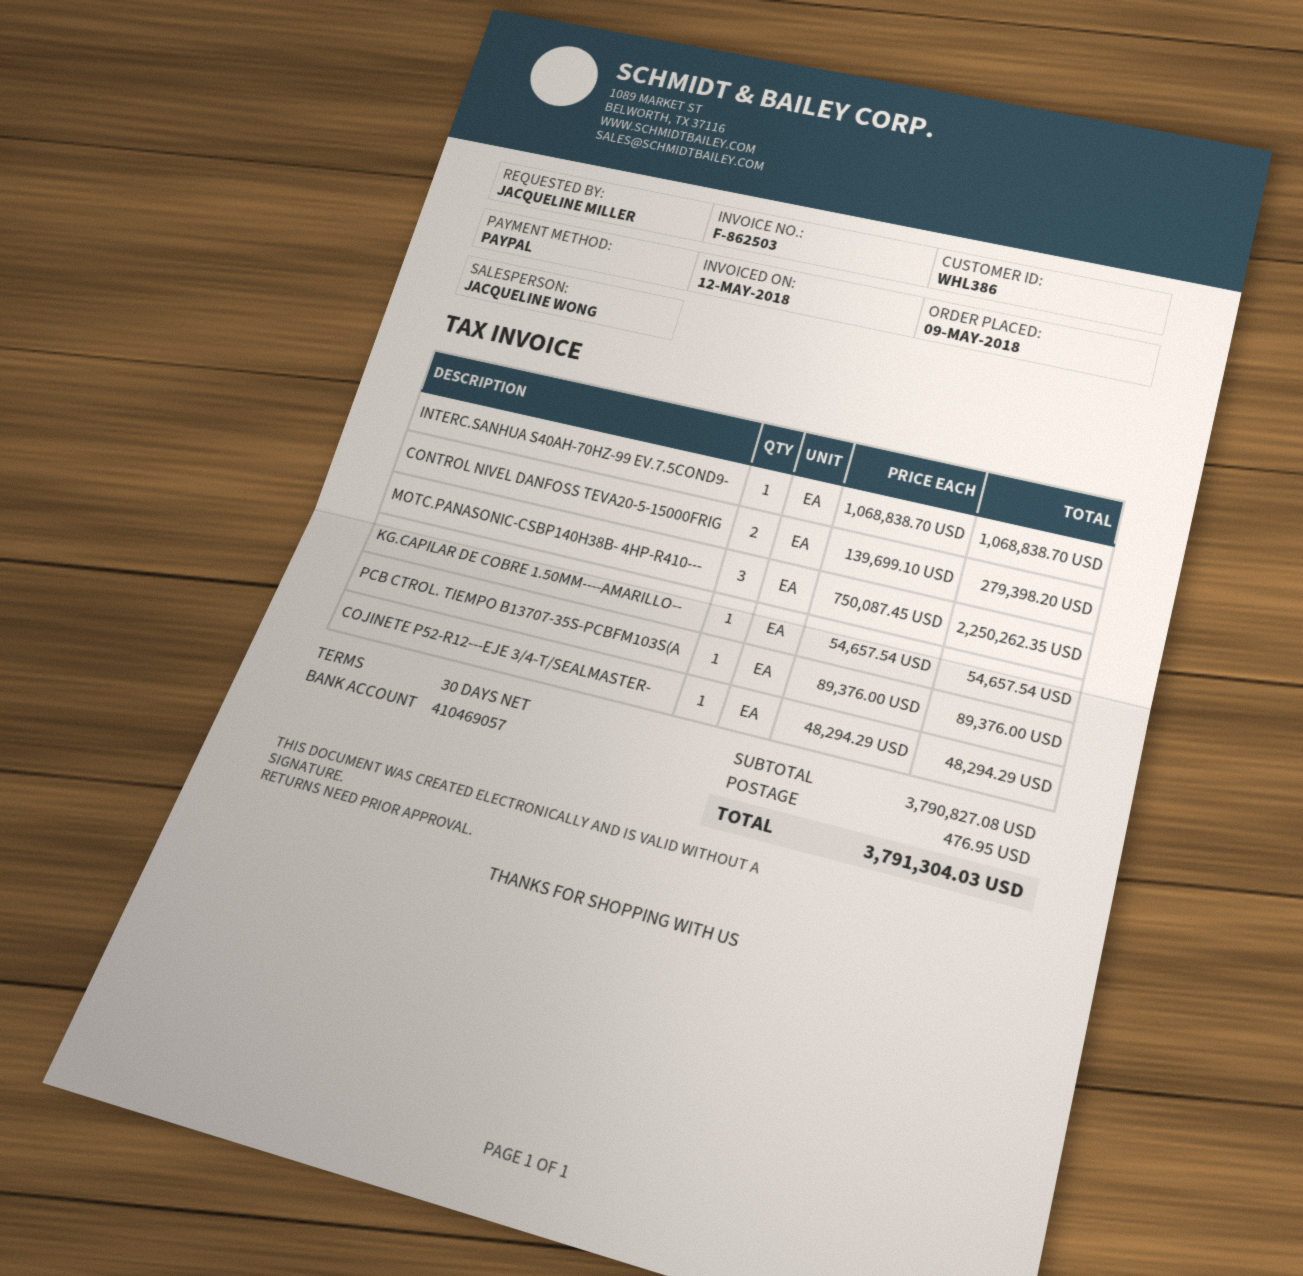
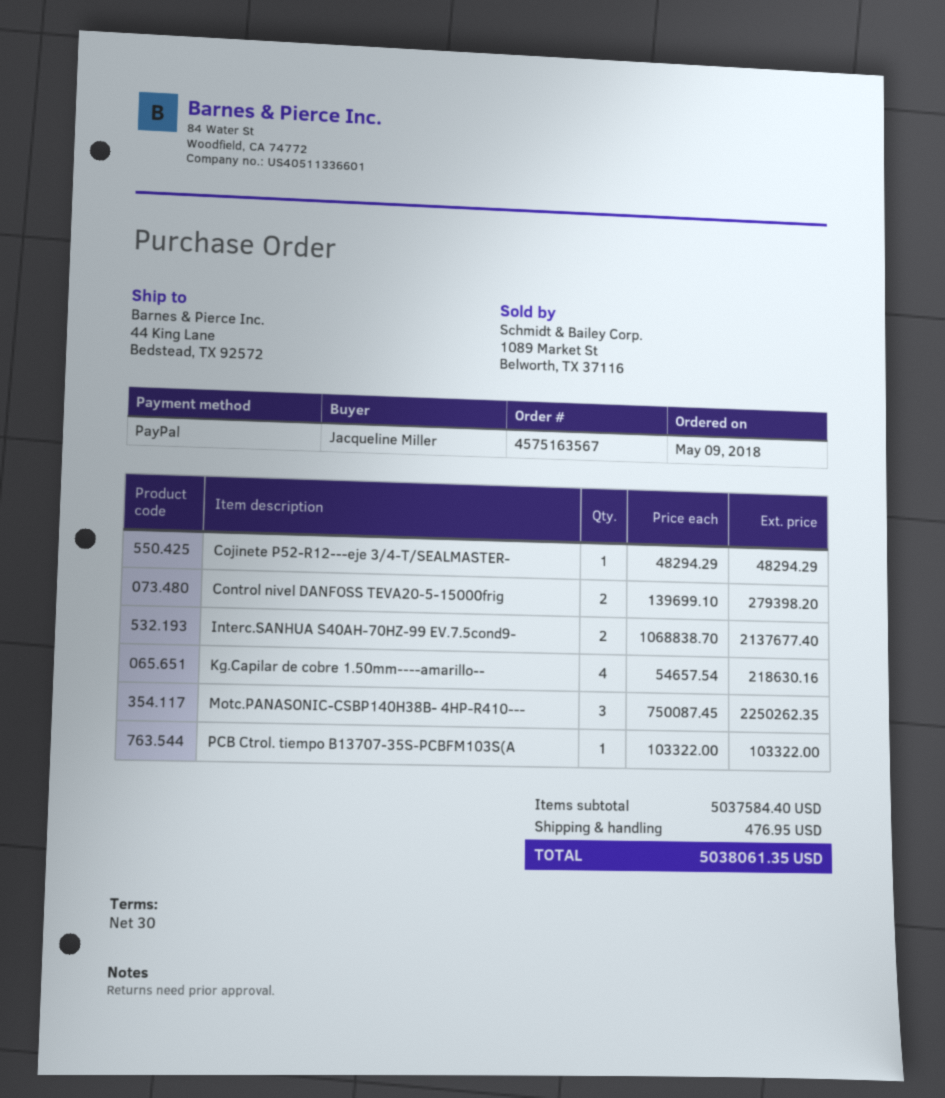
INTERC.SANHUA S40AH-70HZ-99 EV.7.5COND9-: 1 x 1068838.70 = 1068838.70 -> 2 x 1068838.70 = 2137677.40
KG.CAPILAR DE COBRE 1.50MM----AMARILLO--: 1 x 54657.54 = 54657.54 -> 4 x 54657.54 = 218630.16
PCB CTROL. TIEMPO B13707-35S-PCBFM103S(A: 1 x 89376.00 = 89376.00 -> 1 x 103322.00 = 103322.00
subtotal: 3790827.08 -> 5037584.40
total: 3791304.03 -> 5038061.35

